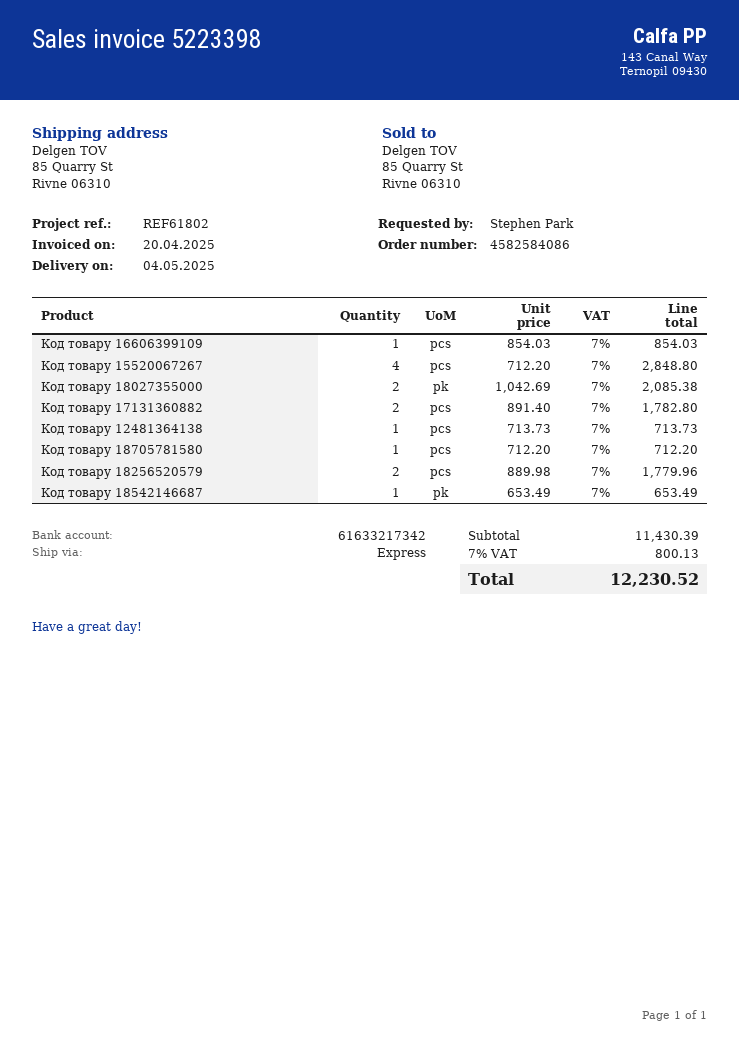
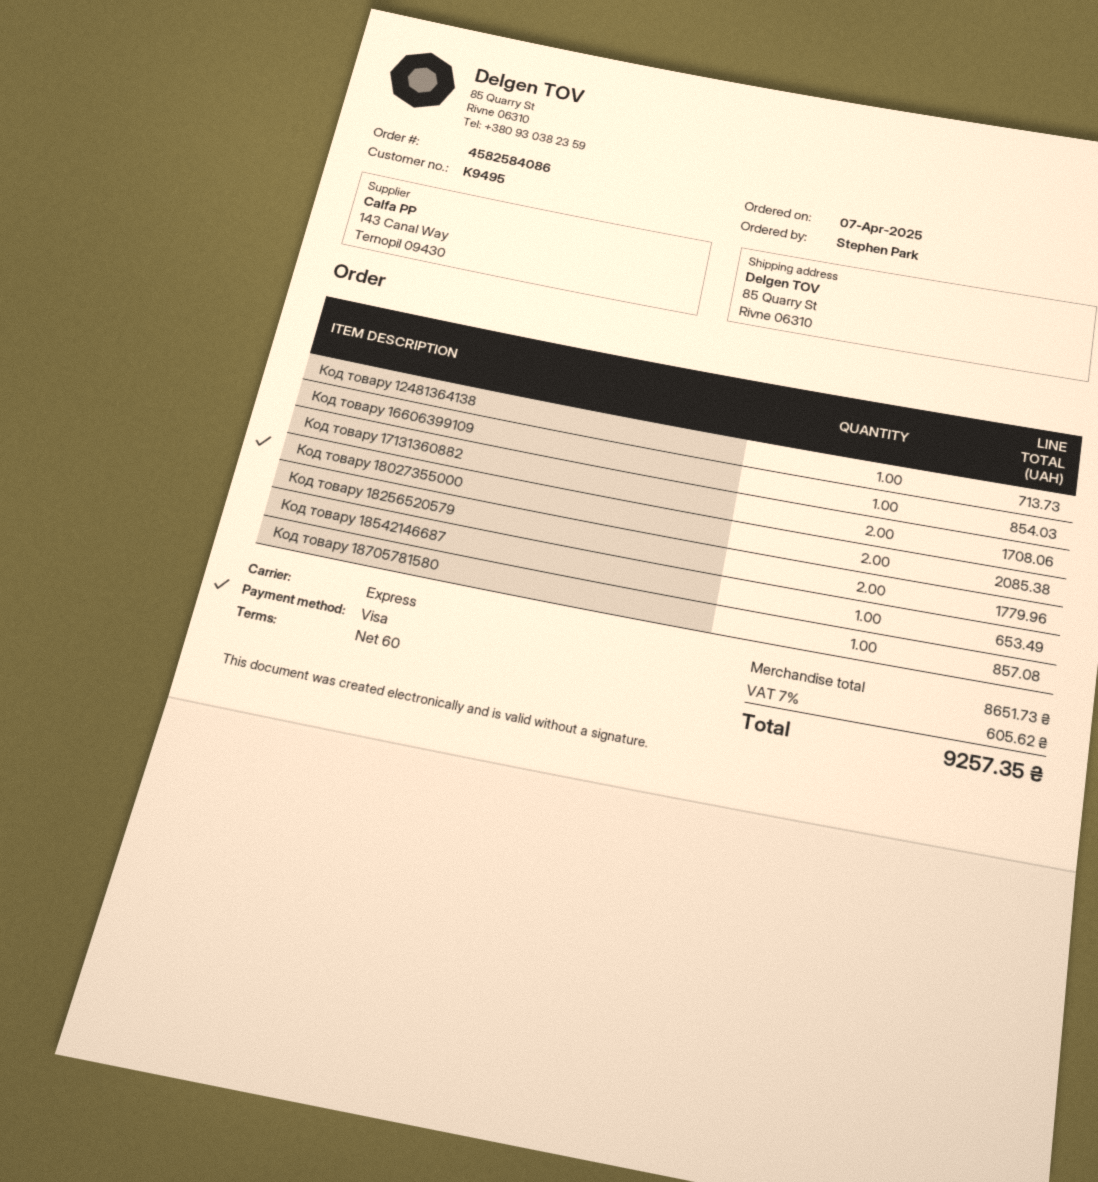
Код товару 15520067267: 4 for 2848.80 -> none
Код товару 17131360882: 2 for 1782.80 -> 2 for 1708.06
Код товару 18705781580: 1 for 712.20 -> 1 for 857.08
subtotal: 11430.39 -> 8651.73
tax: 7% = 800.13 -> 7% = 605.62
total: 12230.52 -> 9257.35

